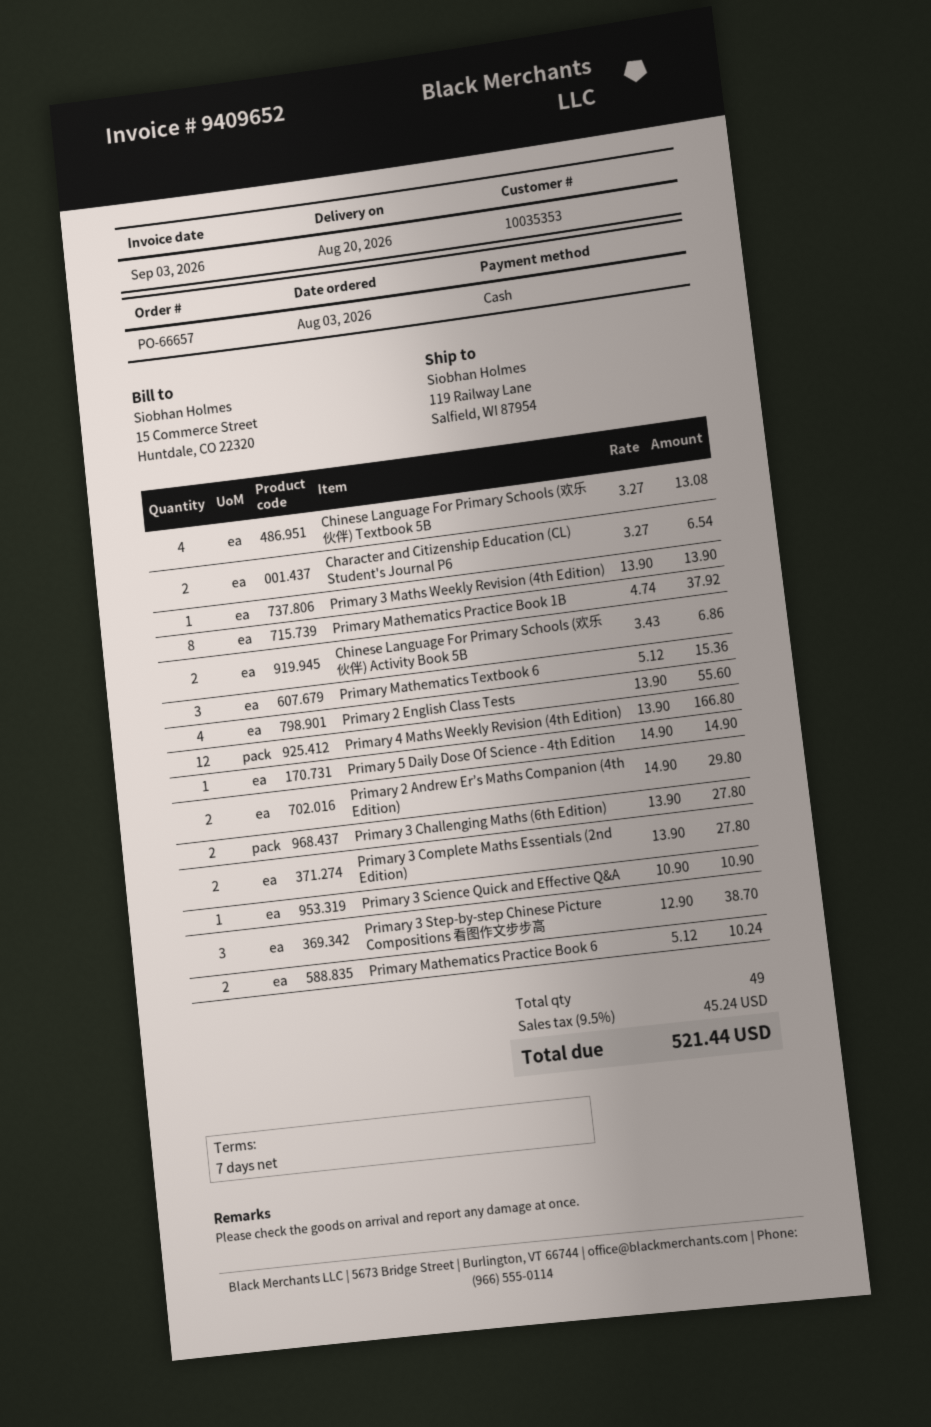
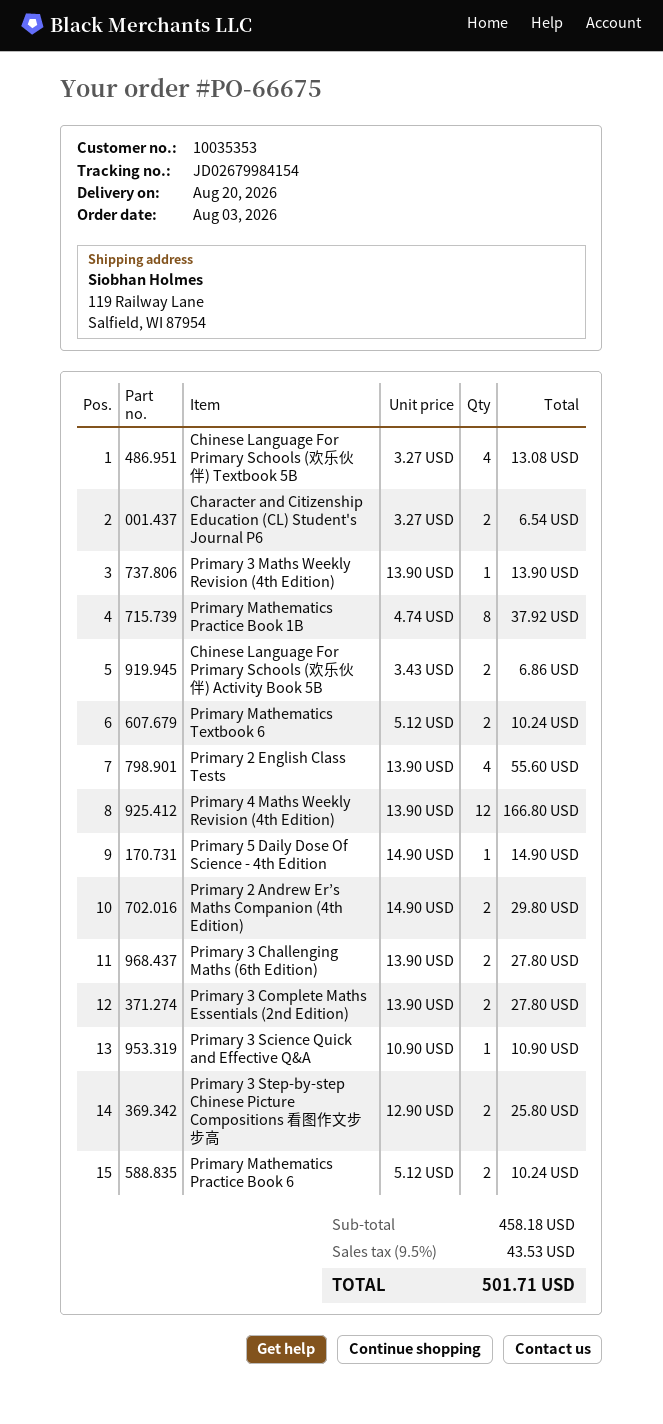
order number: PO-66657 -> PO-66675
Primary Mathematics Textbook 6: 3 x 5.12 = 15.36 -> 2 x 5.12 = 10.24
Primary 3 Step-by-step Chinese Picture Compositions 看图作文步步高: 3 x 12.90 = 38.70 -> 2 x 12.90 = 25.80
tax: 9.5% = 45.24 -> 9.5% = 43.53
total: 521.44 -> 501.71

